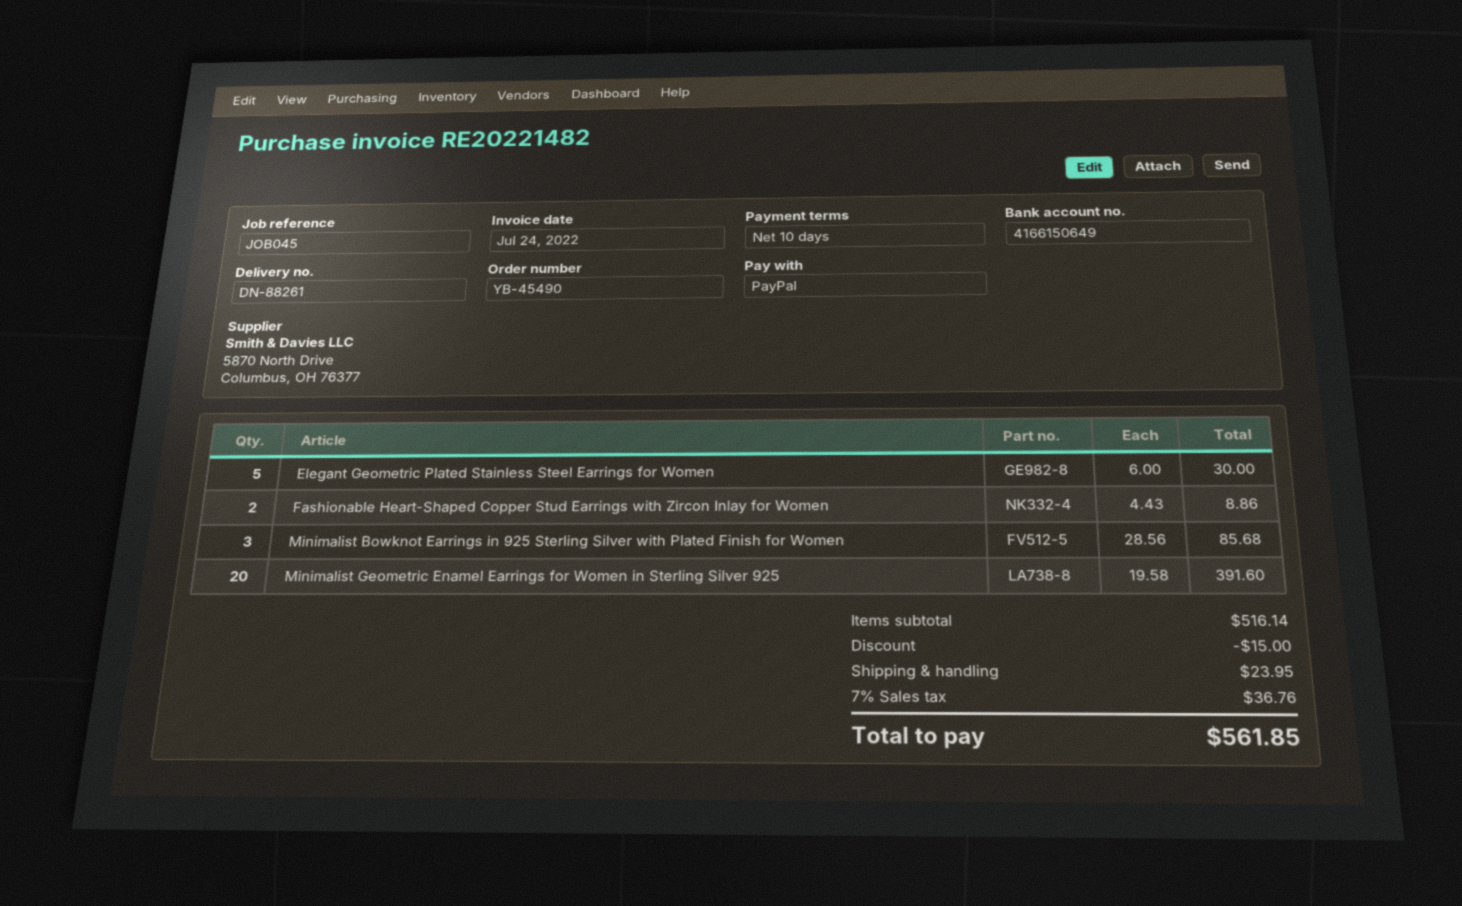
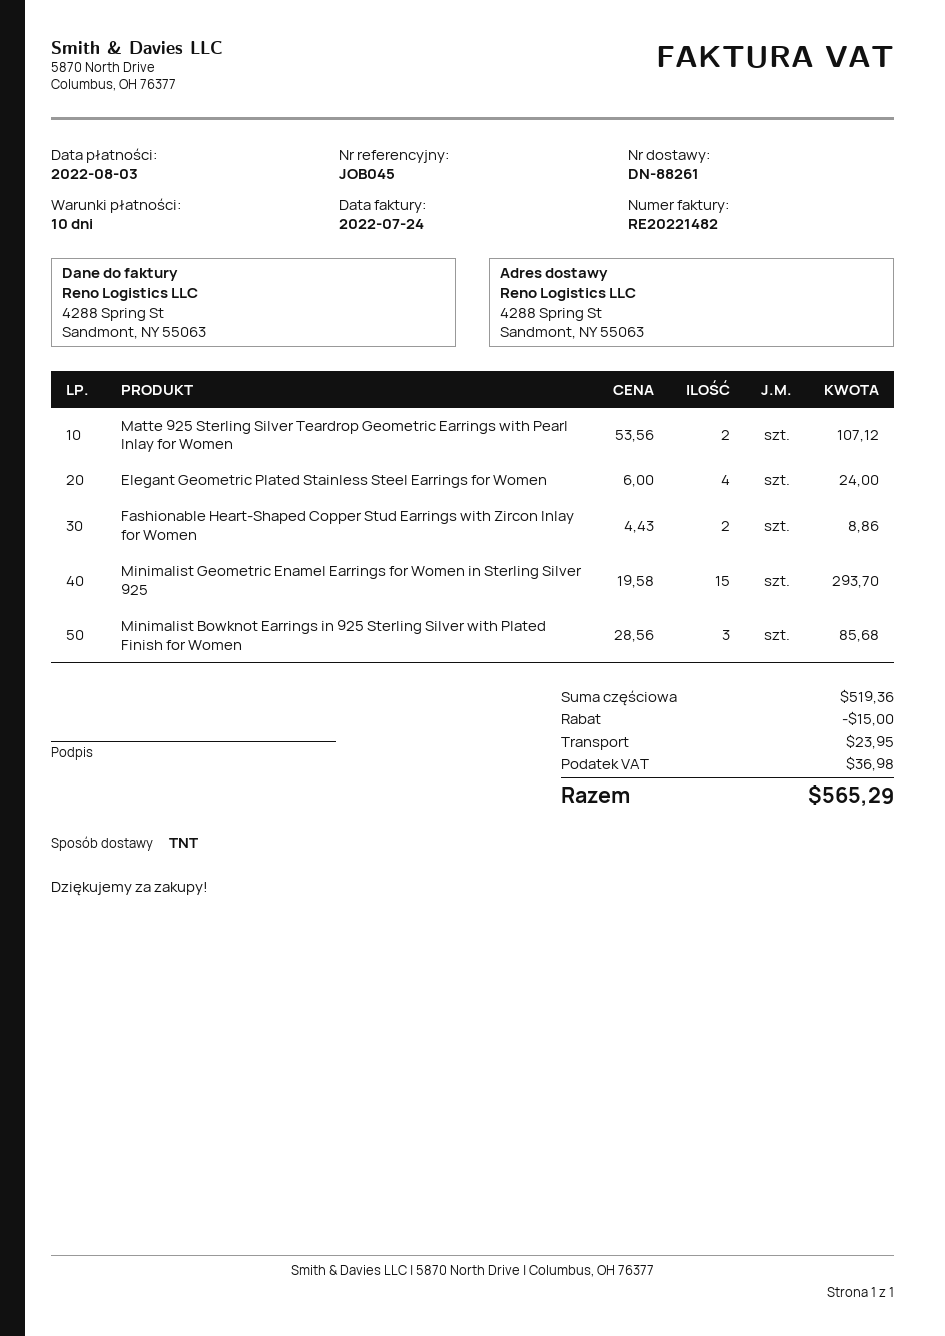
Elegant Geometric Plated Stainless Steel Earrings for Women: 5 x 6.00 = 30.00 -> 4 x 6.00 = 24.00
Minimalist Geometric Enamel Earrings for Women in Sterling Silver 925: 20 x 19.58 = 391.60 -> 15 x 19.58 = 293.70
Matte 925 Sterling Silver Teardrop Geometric Earrings with Pearl Inlay for Women: none -> 2 x 53.56 = 107.12
subtotal: 516.14 -> 519.36
tax: 36.76 -> 36.98
total: 561.85 -> 565.29

